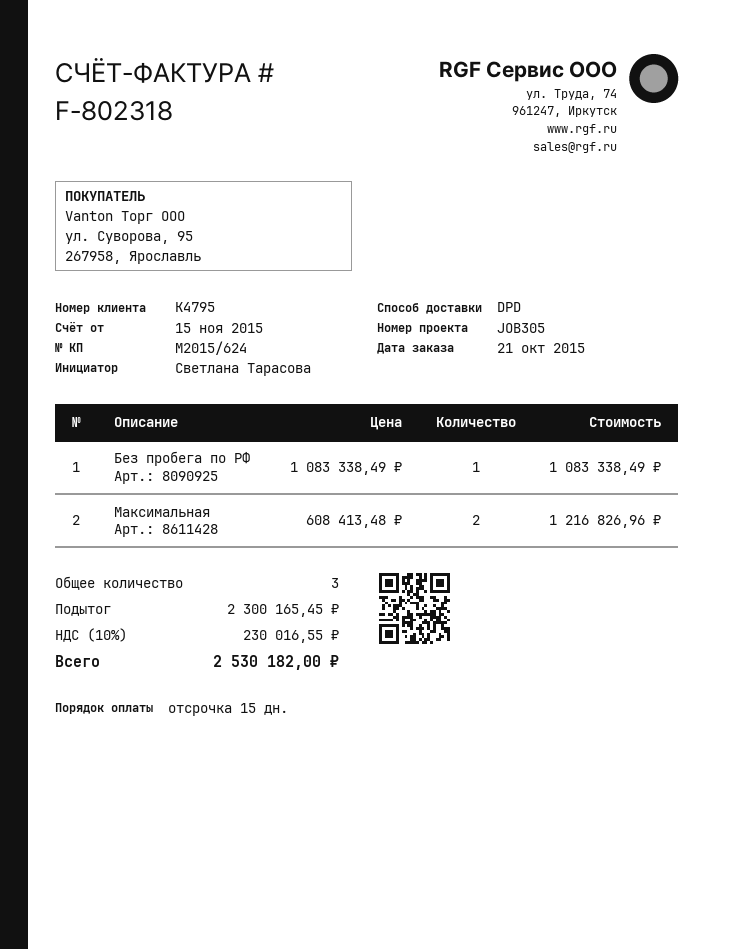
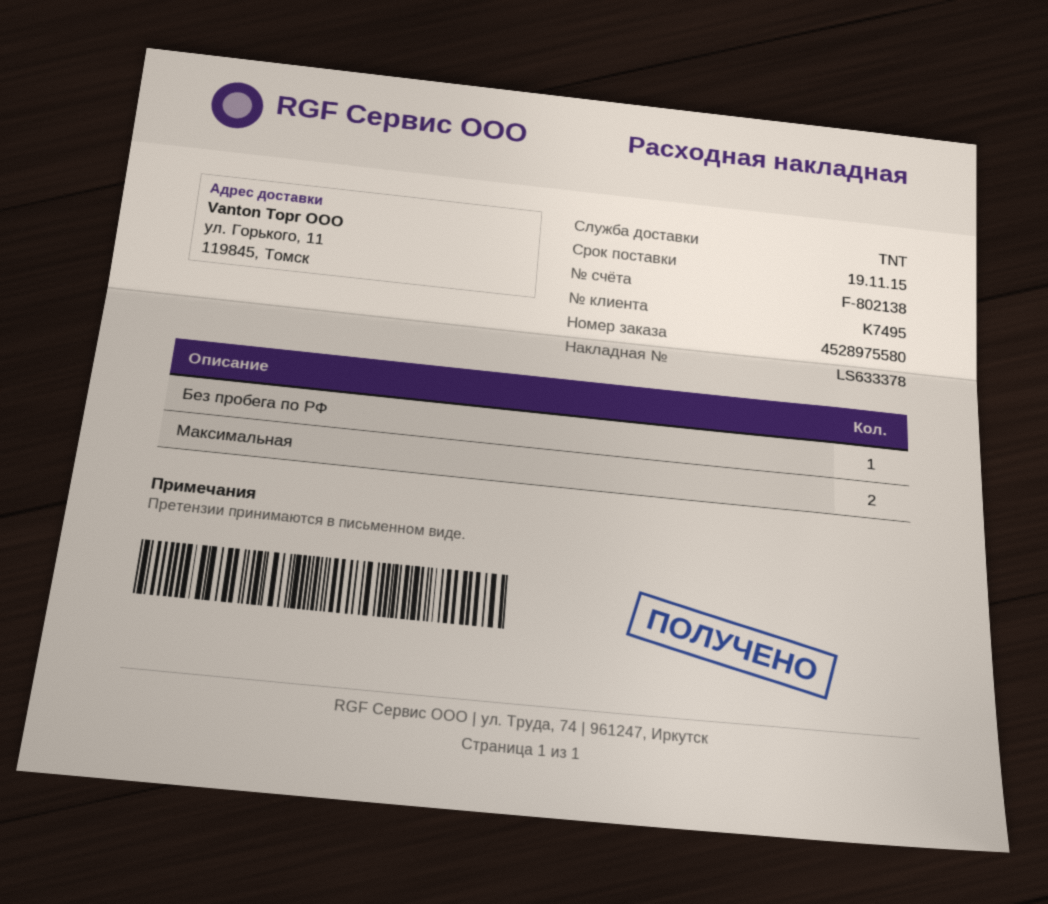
invoice number: F-802318 -> F-802138
customer number: K4795 -> K7495
shipping method: DPD -> TNT

